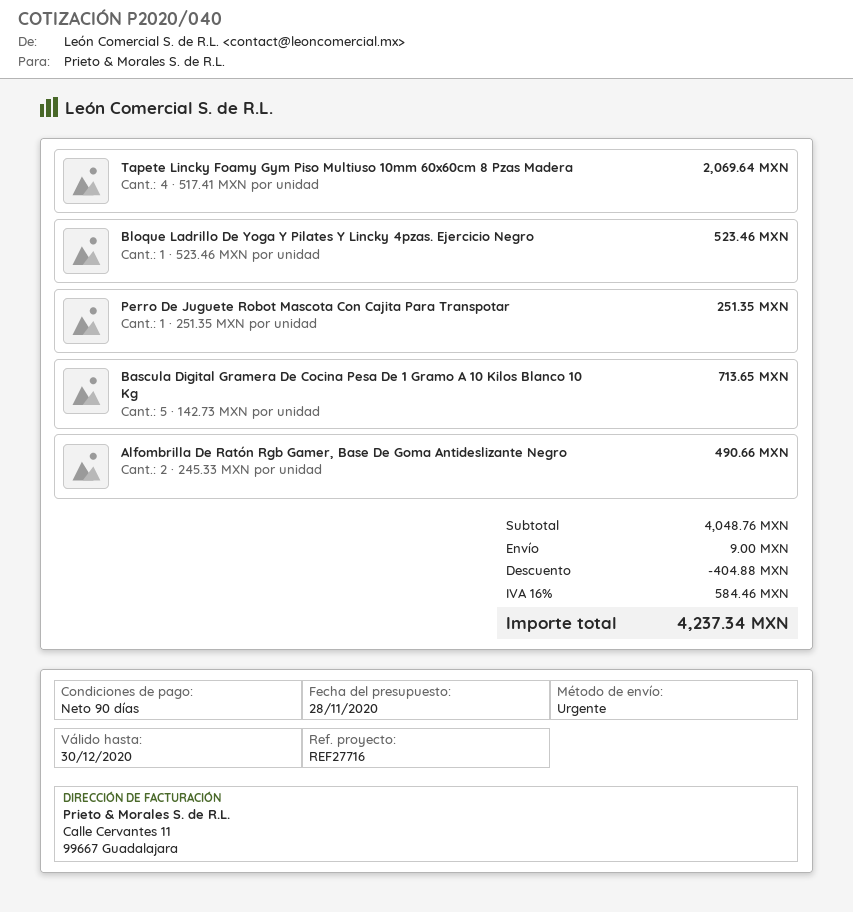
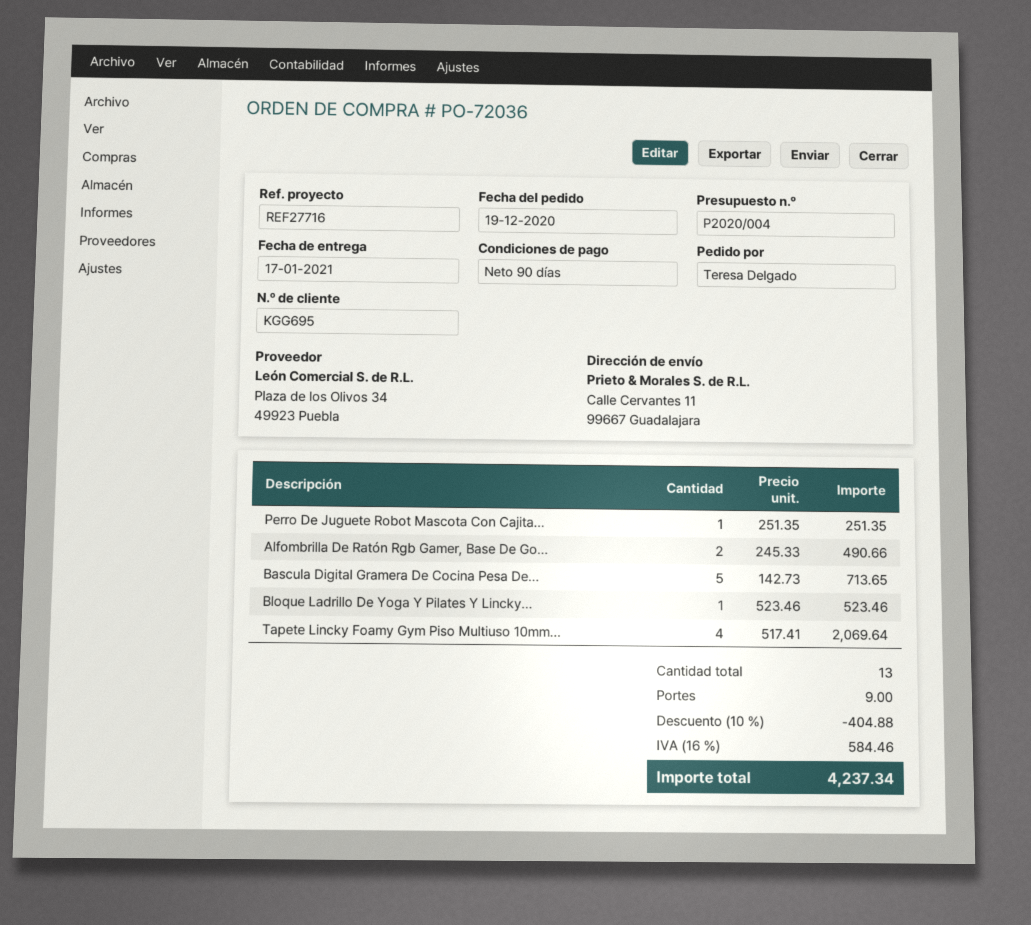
quote number: P2020/040 -> P2020/004

